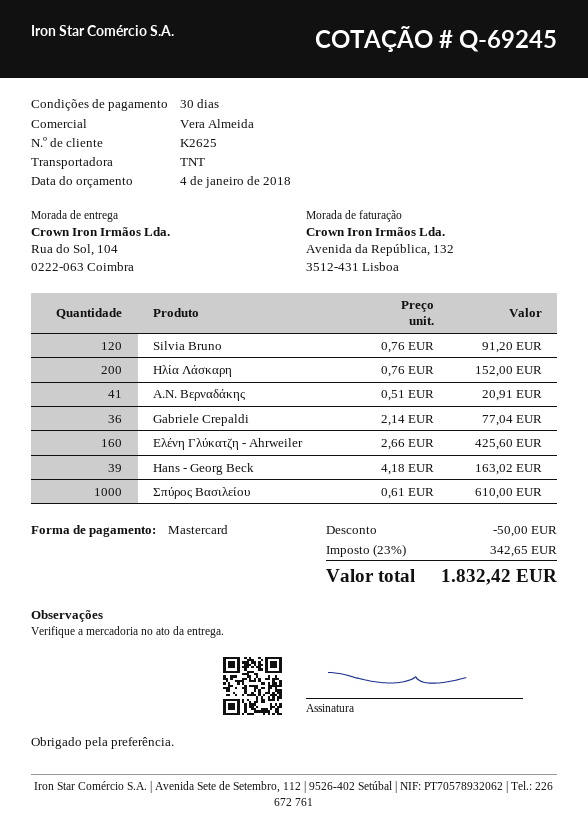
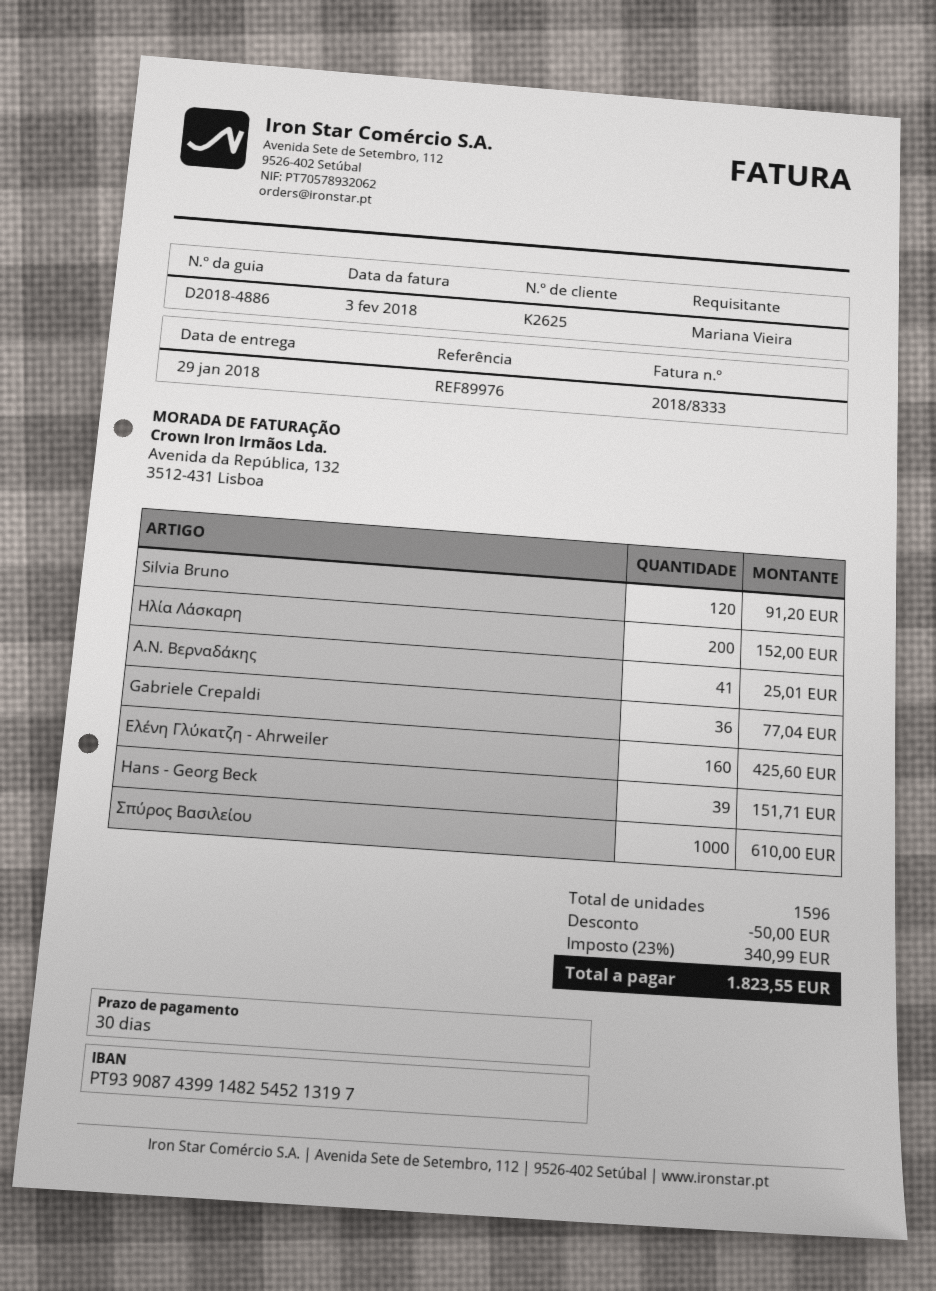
Α.Ν. Βερναδάκης: 41 for 20.91 -> 41 for 25.01
Hans - Georg Beck: 39 for 163.02 -> 39 for 151.71
tax: 23% = 342.65 -> 23% = 340.99
total: 1832.42 -> 1823.55

